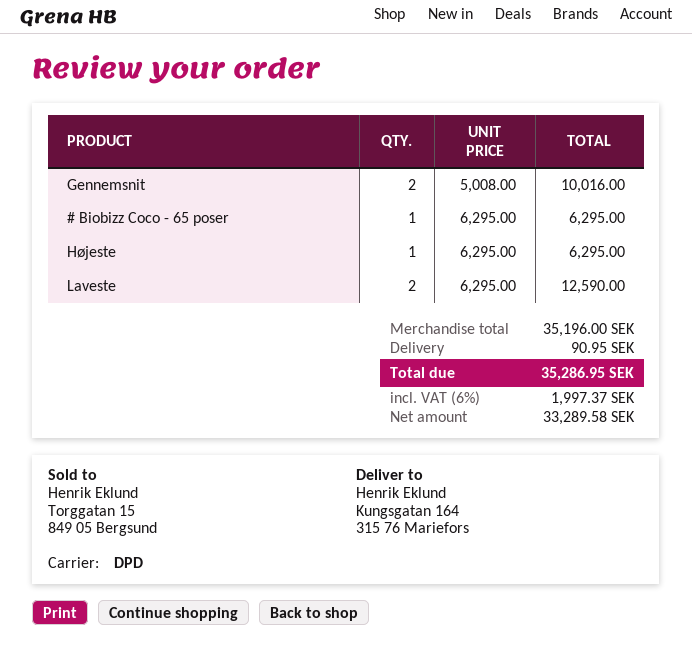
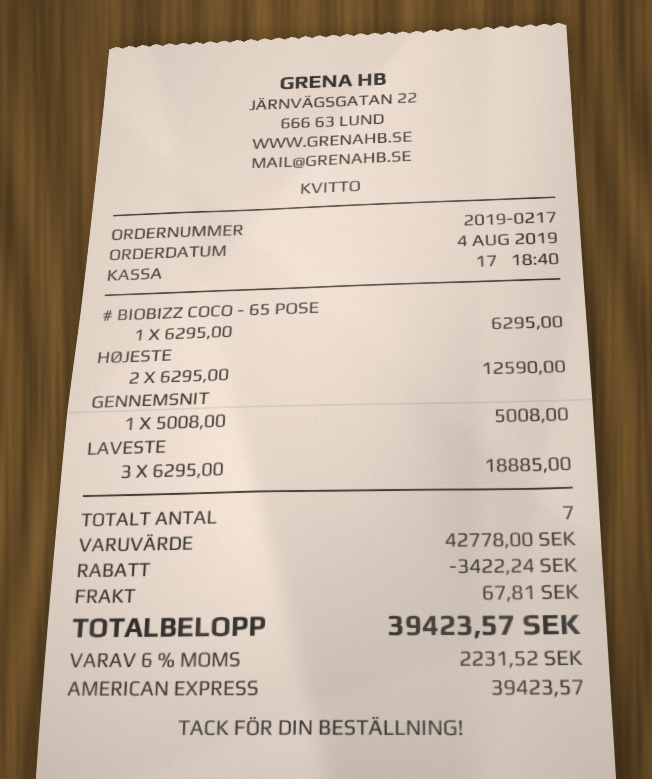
Gennemsnit: 2 x 5008.00 = 10016.00 -> 1 x 5008.00 = 5008.00
Højeste: 1 x 6295.00 = 6295.00 -> 2 x 6295.00 = 12590.00
Laveste: 2 x 6295.00 = 12590.00 -> 3 x 6295.00 = 18885.00
subtotal: 35196.00 -> 42778.00
discount: none -> 3422.24
shipping: 90.95 -> 67.81
tax: 6% = 1997.37 -> 6% = 2231.52
total: 35286.95 -> 39423.57

